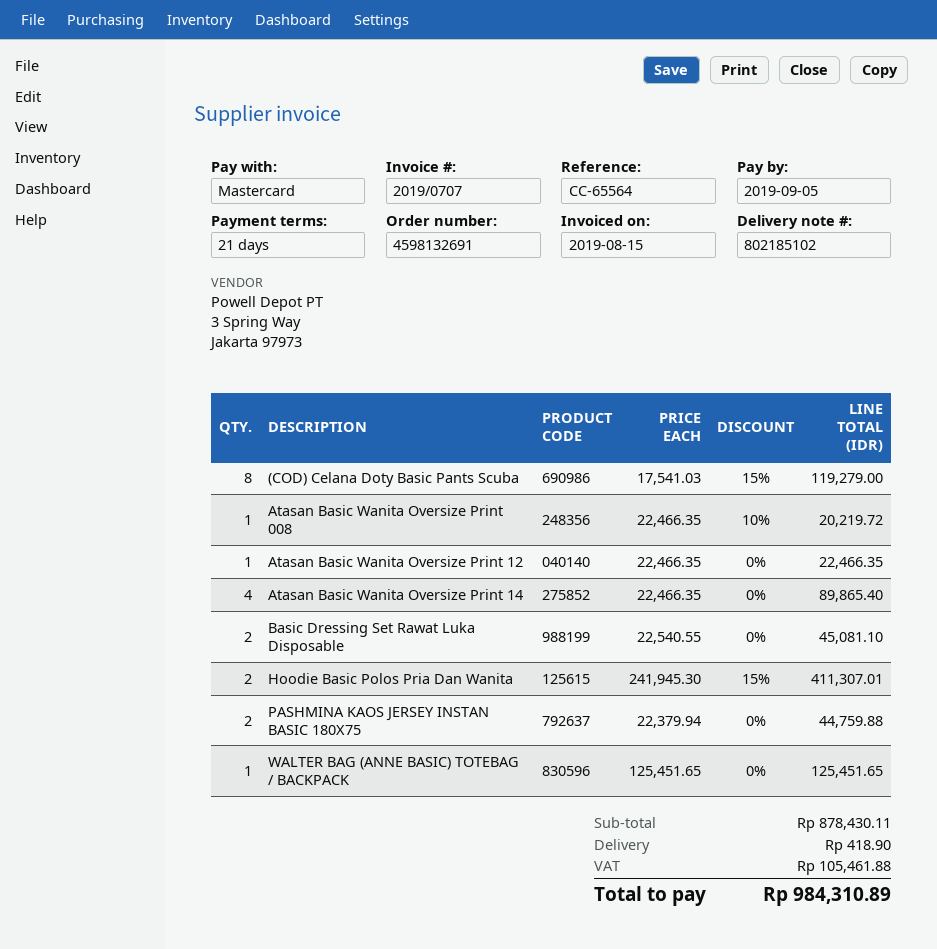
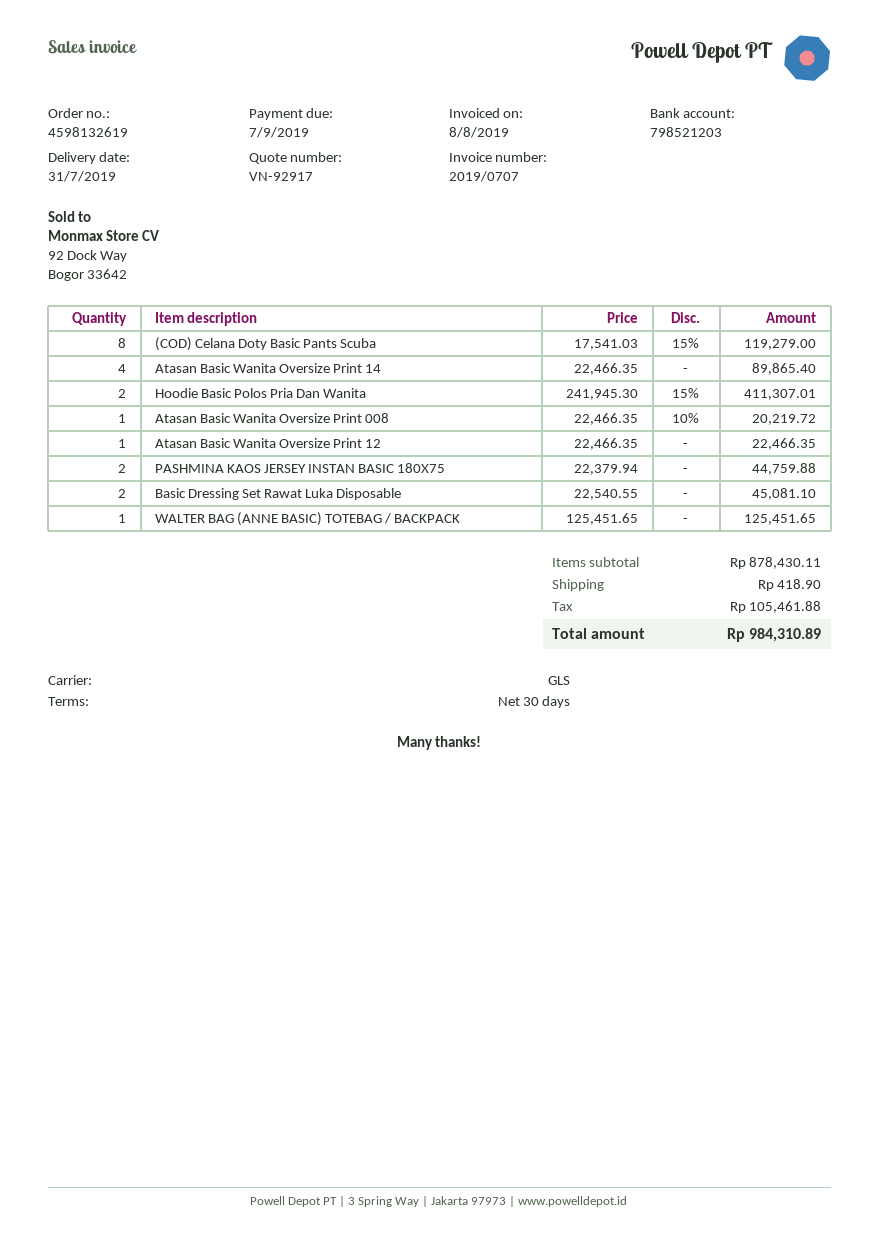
order number: 4598132691 -> 4598132619
invoice date: 2019-08-15 -> 2019-08-08
payment terms: 21 days -> 30 days
due date: 2019-09-05 -> 2019-09-07

